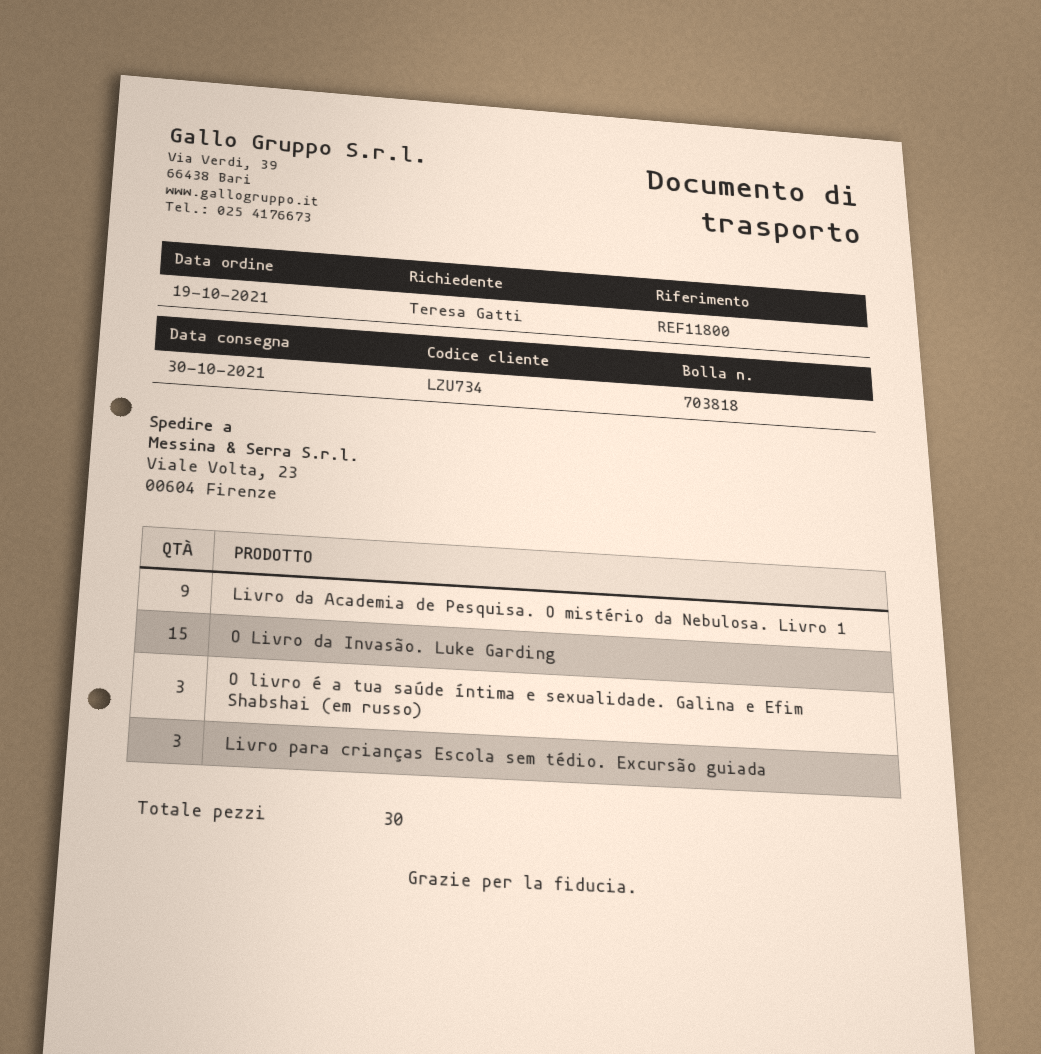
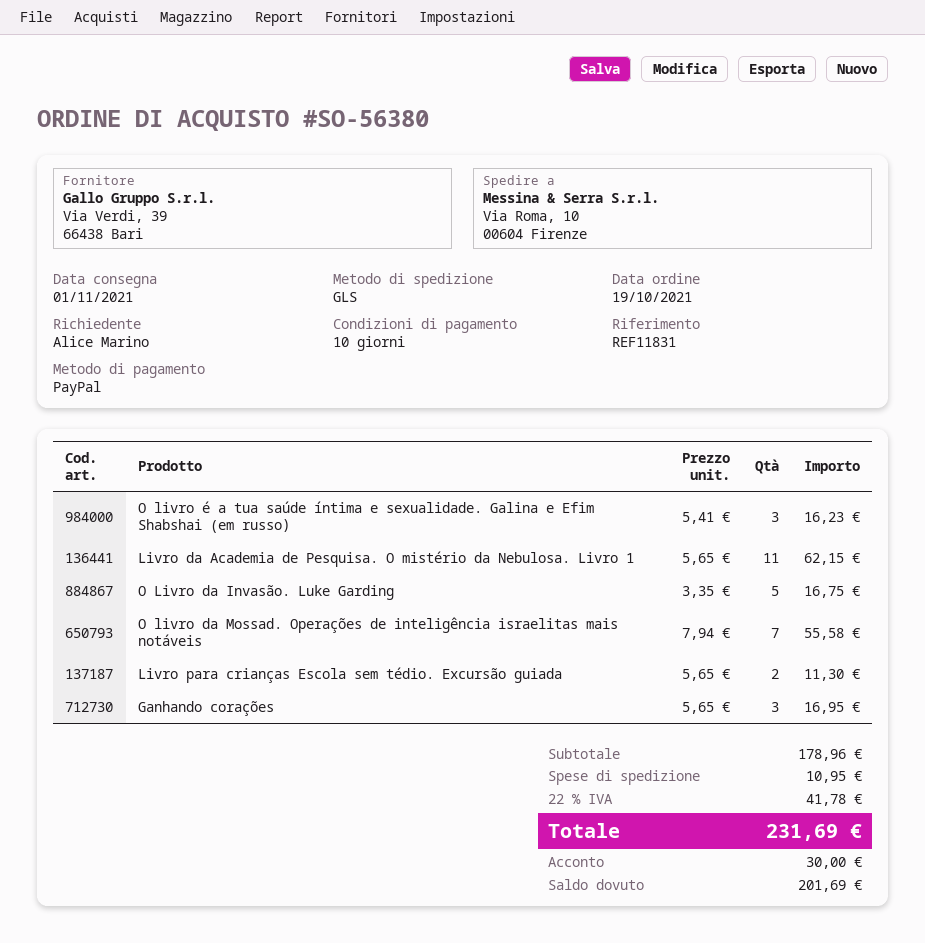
delivery date: 2021-10-30 -> 2021-11-01
reference: REF11800 -> REF11831
ordered by: Teresa Gatti -> Alice Marino
ship to: Viale Volta, 23, 00604 Firenze -> Via Roma, 10, 00604 Firenze
Livro da Academia de Pesquisa. O mistério da Nebulosa. Livro 1: 9 -> 11
O Livro da Invasão. Luke Garding: 15 -> 5
Livro para crianças Escola sem tédio. Excursão guiada: 3 -> 2
O livro da Mossad. Operações de inteligência israelitas mais notáveis: none -> 7
Ganhando corações: none -> 3

